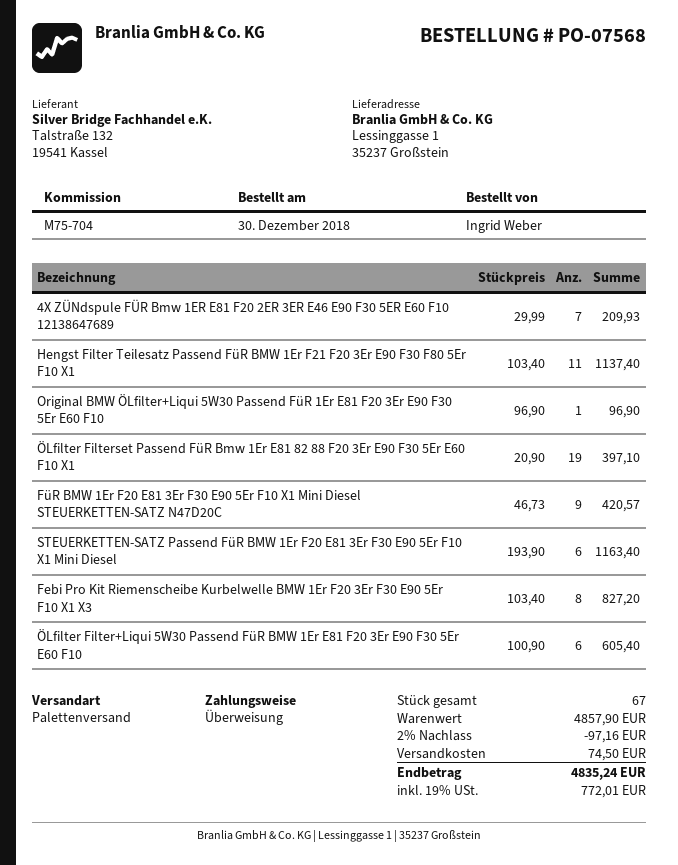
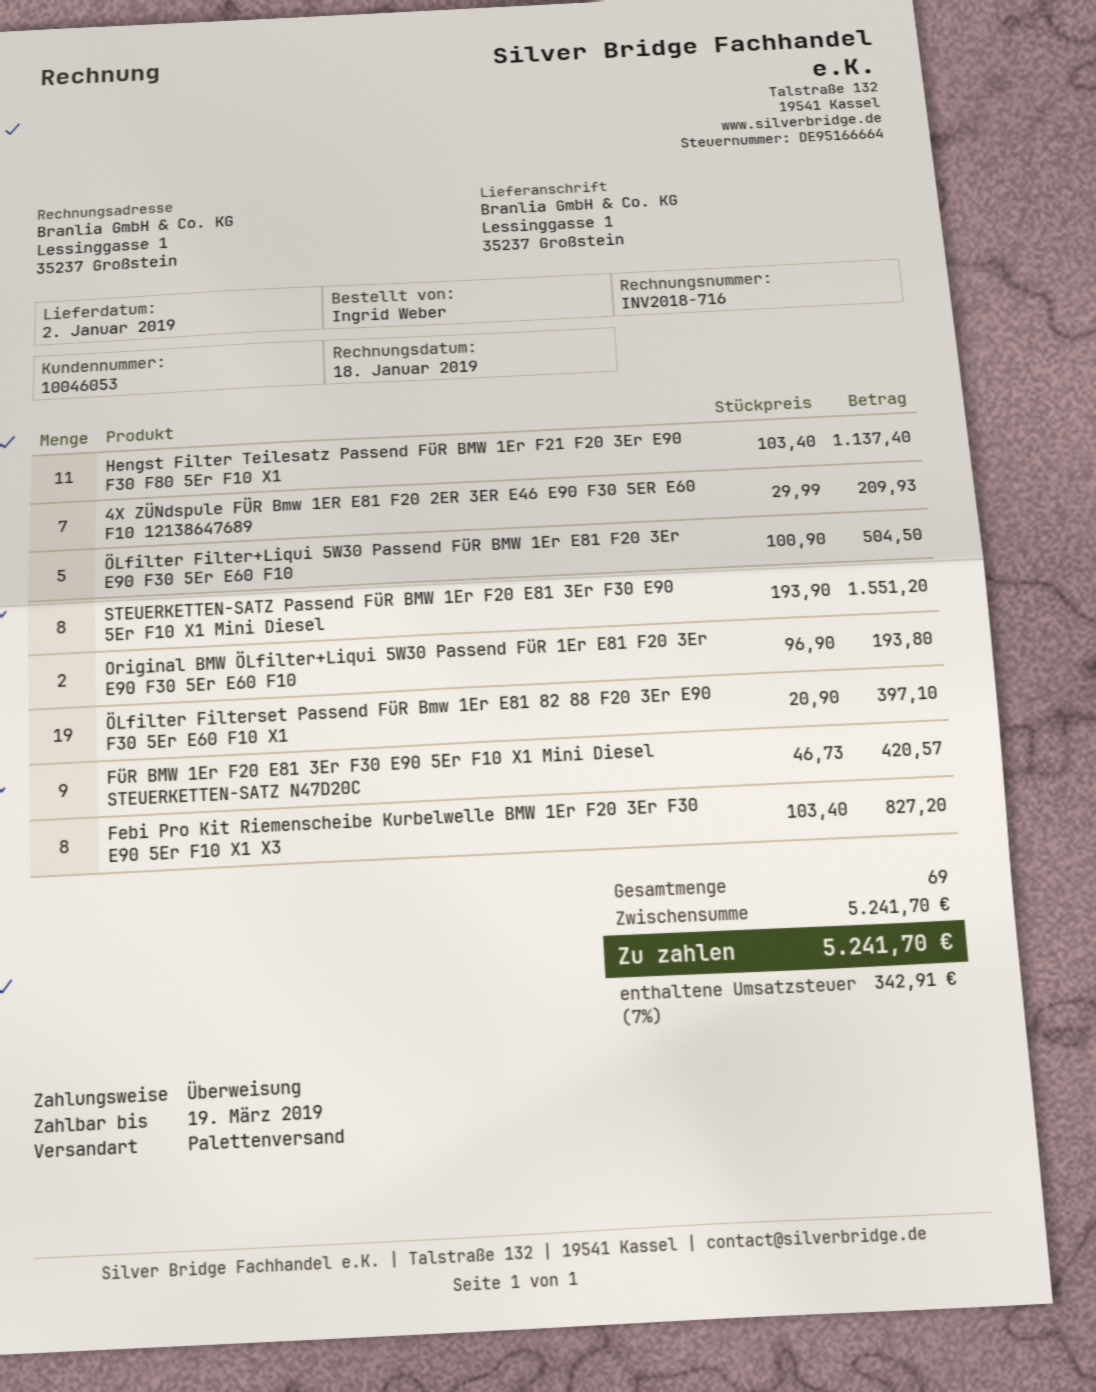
Original BMW ÖLfilter+Liqui 5W30 Passend FüR 1Er E81 F20 3Er E90 F30 5Er E60 F10: 1 x 96.90 = 96.90 -> 2 x 96.90 = 193.80
STEUERKETTEN-SATZ Passend FüR BMW 1Er F20 E81 3Er F30 E90 5Er F10 X1 Mini Diesel: 6 x 193.90 = 1163.40 -> 8 x 193.90 = 1551.20
ÖLfilter Filter+Liqui 5W30 Passend FüR BMW 1Er E81 F20 3Er E90 F30 5Er E60 F10: 6 x 100.90 = 605.40 -> 5 x 100.90 = 504.50
total quantity: 67 -> 69
subtotal: 4857.90 -> 5241.70
discount: 2% = 97.16 -> none
shipping: 74.50 -> none
tax: 19% = 772.01 -> 7% = 342.91
total: 4835.24 -> 5241.70

